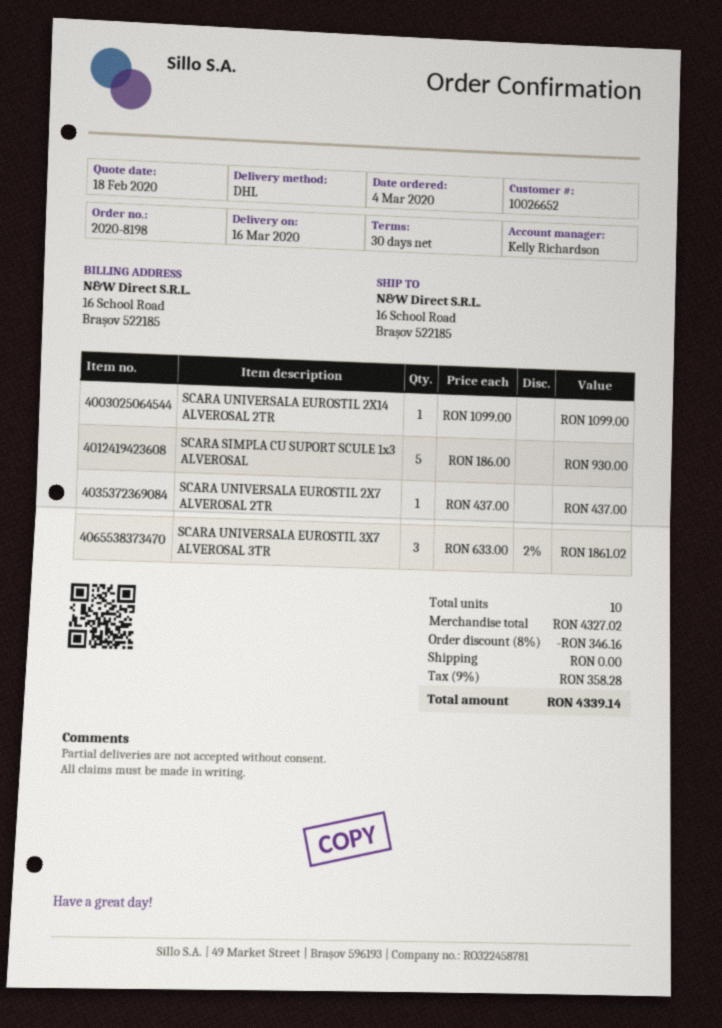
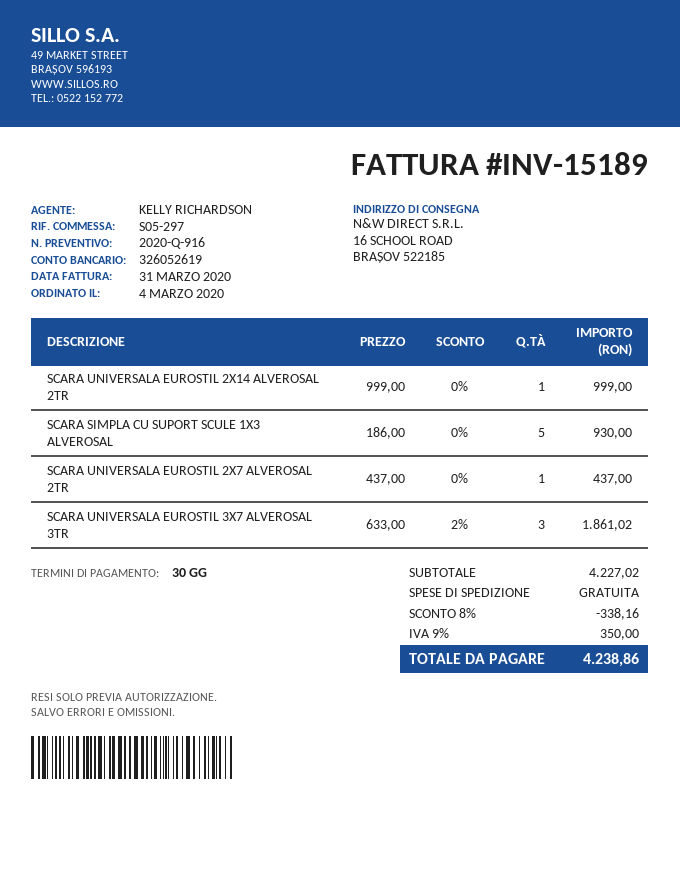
SCARA UNIVERSALA EUROSTIL 2X14 ALVEROSAL 2TR: 1 x 1099.00 = 1099.00 -> 1 x 999.00 = 999.00
subtotal: 4327.02 -> 4227.02
discount: 8% = 346.16 -> 8% = 338.16
tax: 9% = 358.28 -> 9% = 350.00
total: 4339.14 -> 4238.86

